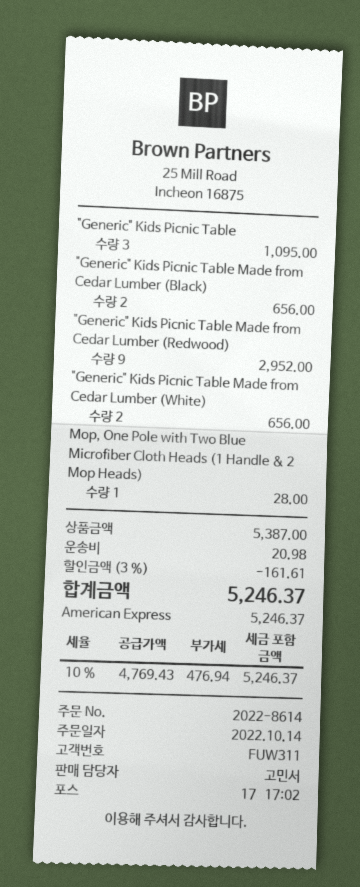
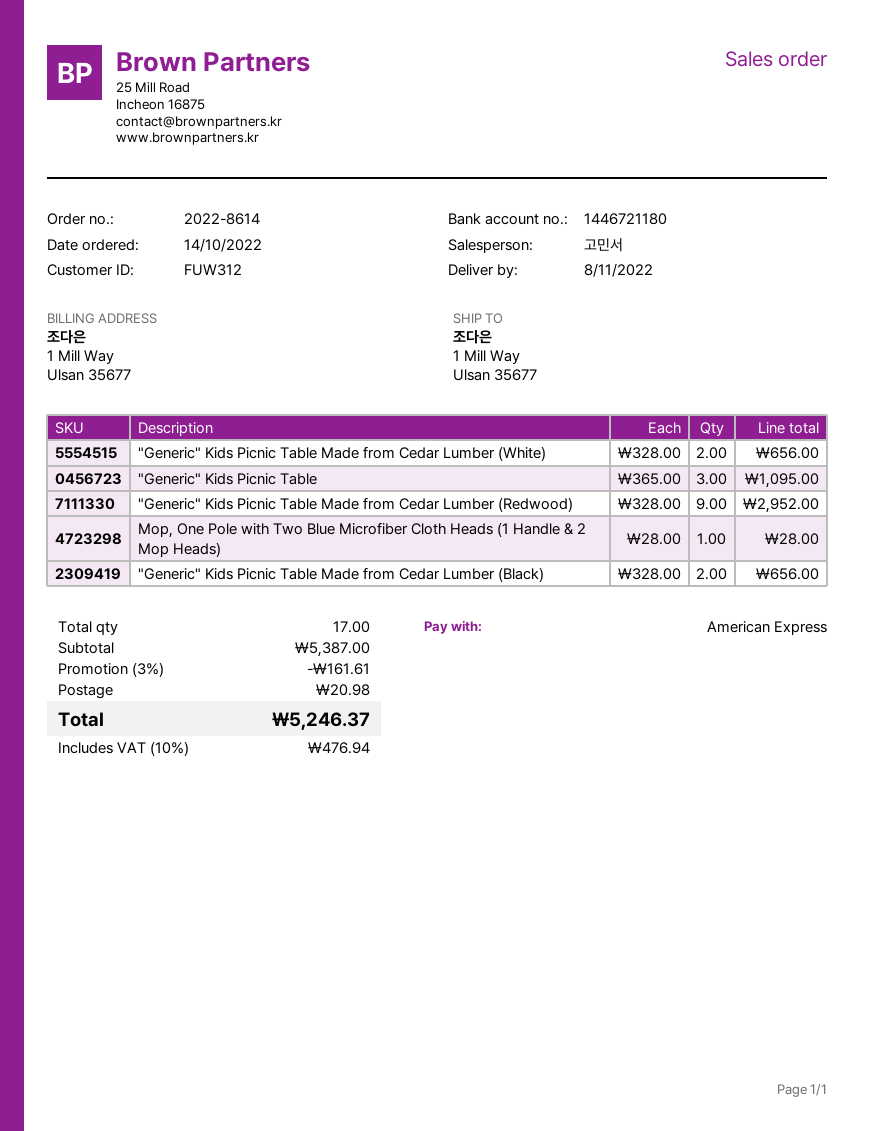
customer number: FUW311 -> FUW312

